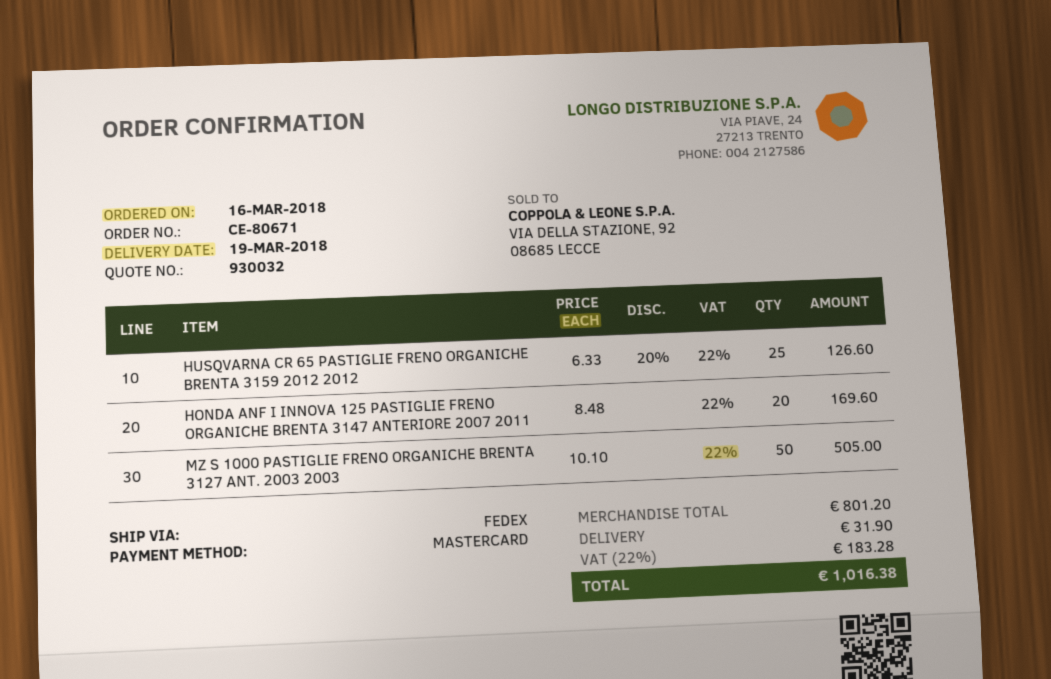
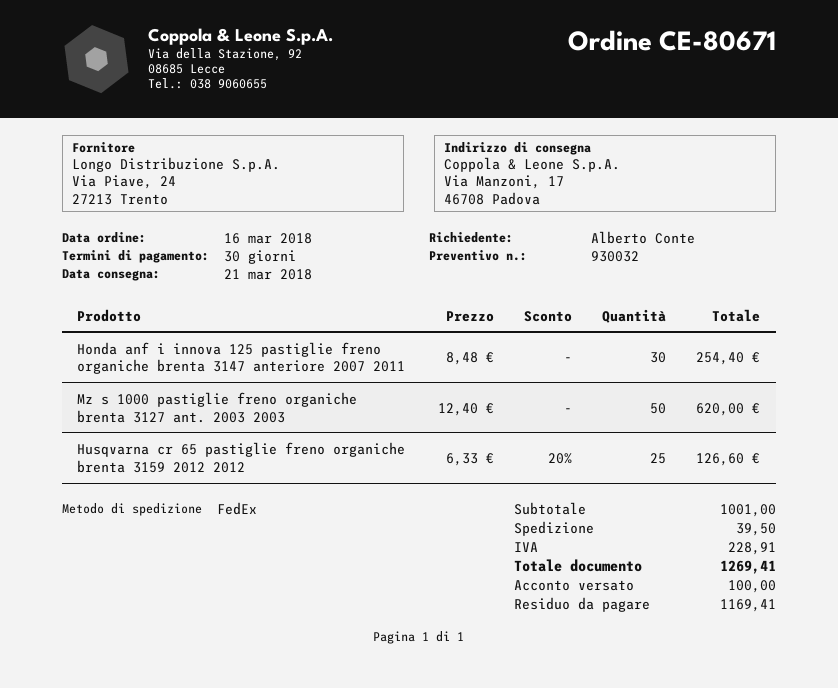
delivery date: 2018-03-19 -> 2018-03-21
HONDA ANF I INNOVA 125 PASTIGLIE FRENO ORGANICHE BRENTA 3147 ANTERIORE 2007 2011: 20 x 8.48 = 169.60 -> 30 x 8.48 = 254.40
MZ S 1000 PASTIGLIE FRENO ORGANICHE BRENTA 3127 ANT. 2003 2003: 50 x 10.10 = 505.00 -> 50 x 12.40 = 620.00
subtotal: 801.20 -> 1001.00
shipping: 31.90 -> 39.50
tax: 183.28 -> 228.91
total: 1016.38 -> 1269.41

